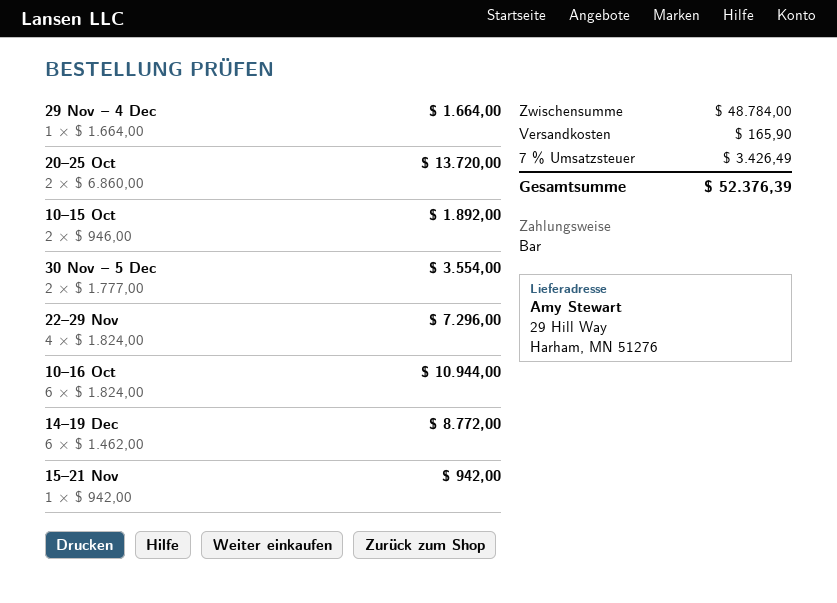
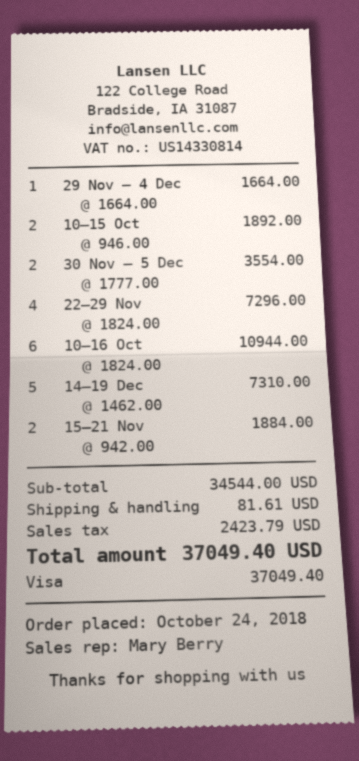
payment method: cash -> Visa
20–25 Oct: 2 x 6860.00 = 13720.00 -> none
14–19 Dec: 6 x 1462.00 = 8772.00 -> 5 x 1462.00 = 7310.00
15–21 Nov: 1 x 942.00 = 942.00 -> 2 x 942.00 = 1884.00
subtotal: 48784.00 -> 34544.00
shipping: 165.90 -> 81.61
tax: 3426.49 -> 2423.79
total: 52376.39 -> 37049.40

